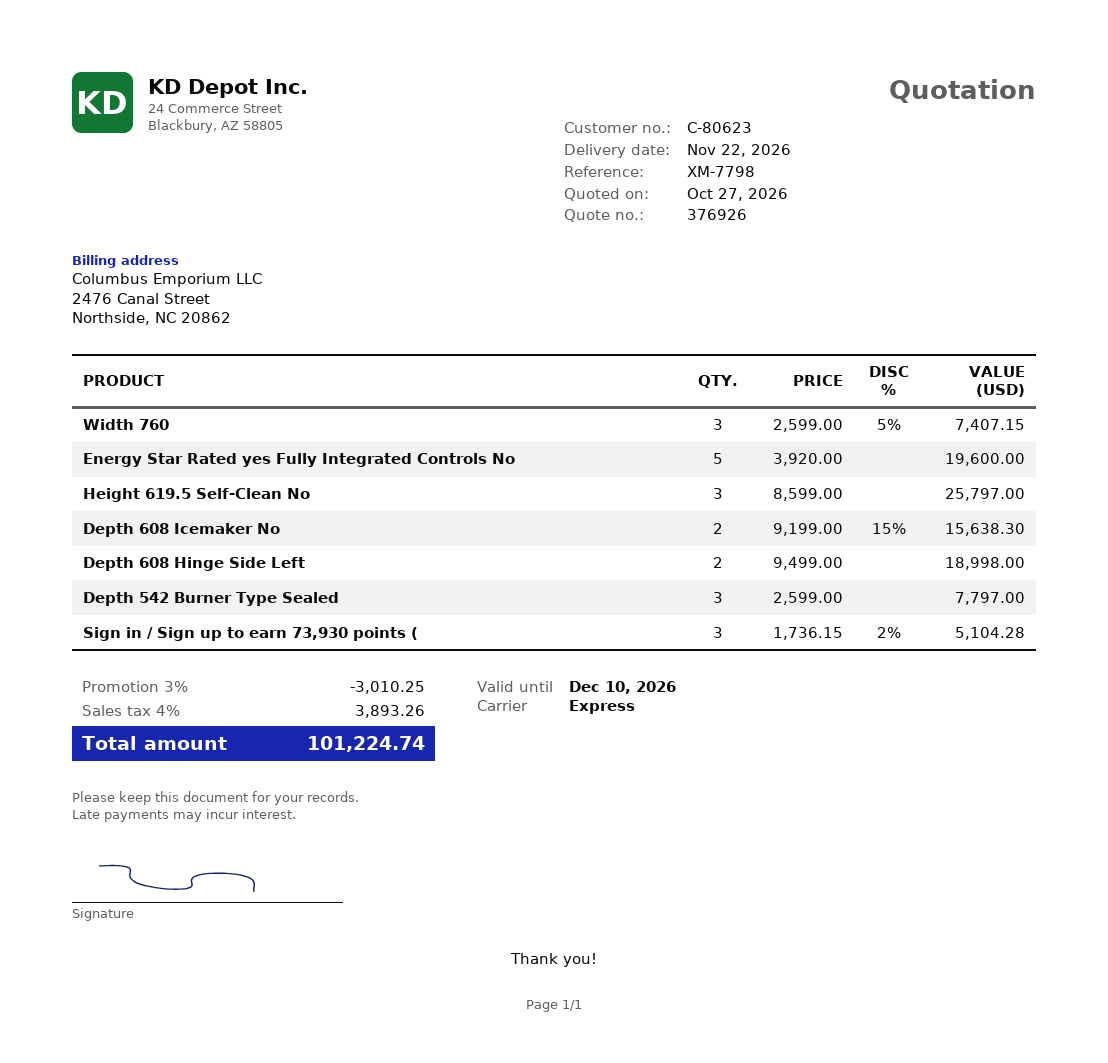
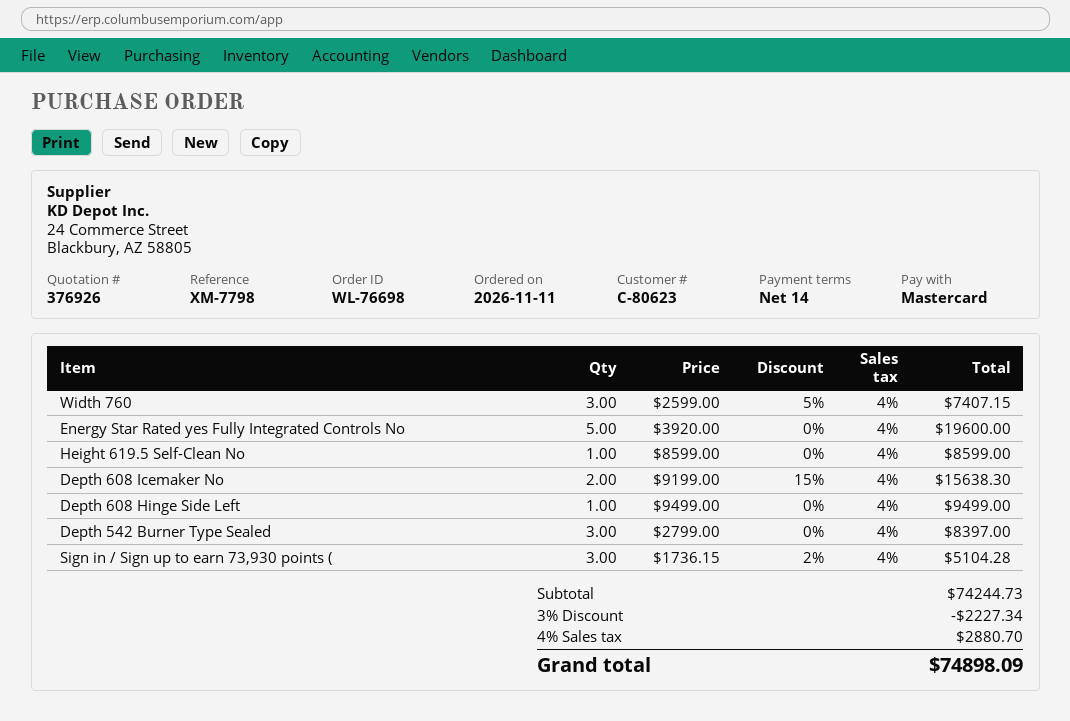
Height 619.5 Self-Clean No: 3 x 8599.00 = 25797.00 -> 1 x 8599.00 = 8599.00
Depth 608 Hinge Side Left: 2 x 9499.00 = 18998.00 -> 1 x 9499.00 = 9499.00
Depth 542 Burner Type Sealed: 3 x 2599.00 = 7797.00 -> 3 x 2799.00 = 8397.00
discount: 3% = 3010.25 -> 3% = 2227.34
tax: 4% = 3893.26 -> 4% = 2880.70
total: 101224.74 -> 74898.09

